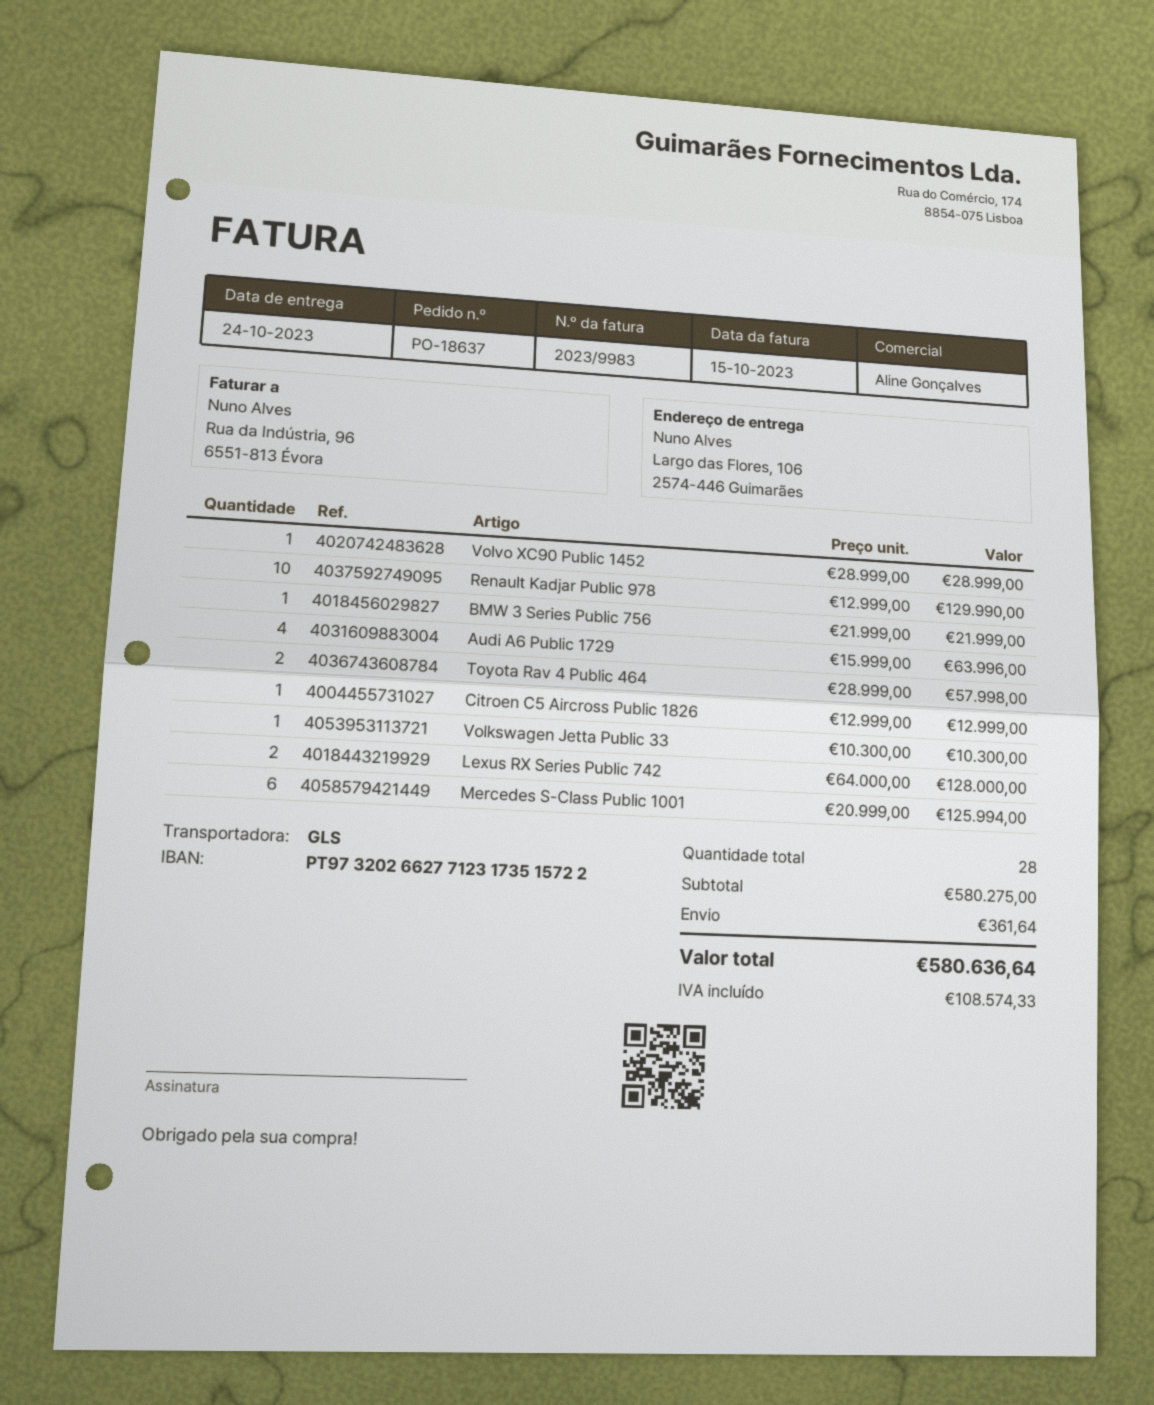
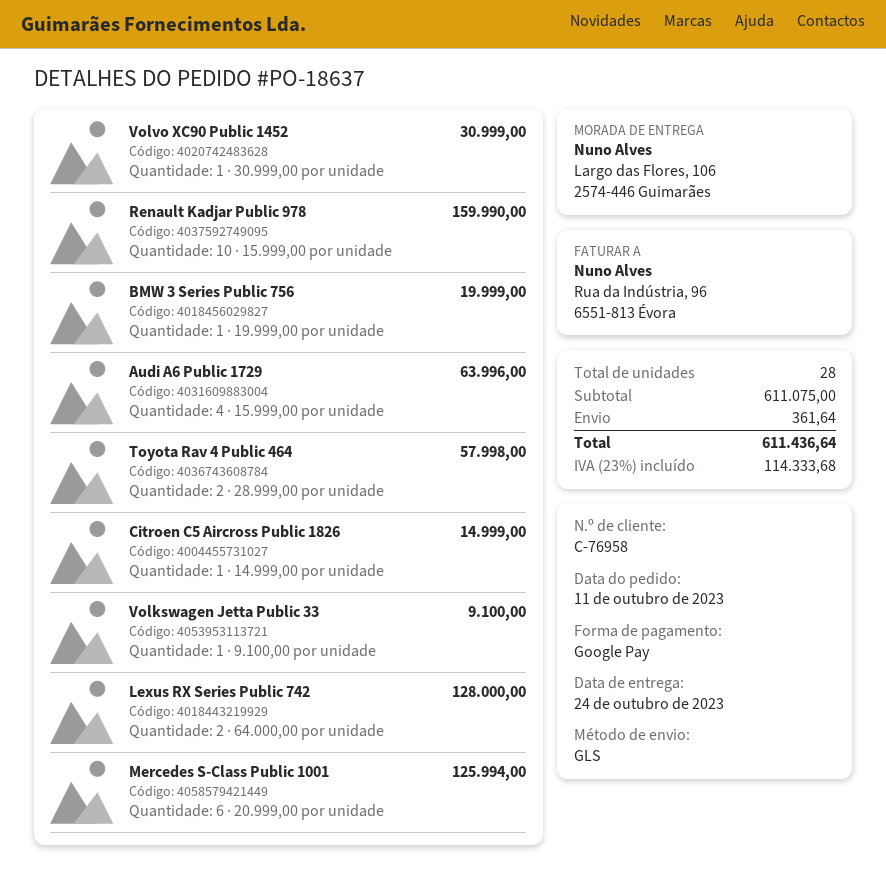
Volvo XC90 Public 1452: 1 x 28999.00 = 28999.00 -> 1 x 30999.00 = 30999.00
Renault Kadjar Public 978: 10 x 12999.00 = 129990.00 -> 10 x 15999.00 = 159990.00
BMW 3 Series Public 756: 1 x 21999.00 = 21999.00 -> 1 x 19999.00 = 19999.00
Citroen C5 Aircross Public 1826: 1 x 12999.00 = 12999.00 -> 1 x 14999.00 = 14999.00
Volkswagen Jetta Public 33: 1 x 10300.00 = 10300.00 -> 1 x 9100.00 = 9100.00
subtotal: 580275.00 -> 611075.00
tax: 108574.33 -> 114333.68
total: 580636.64 -> 611436.64

